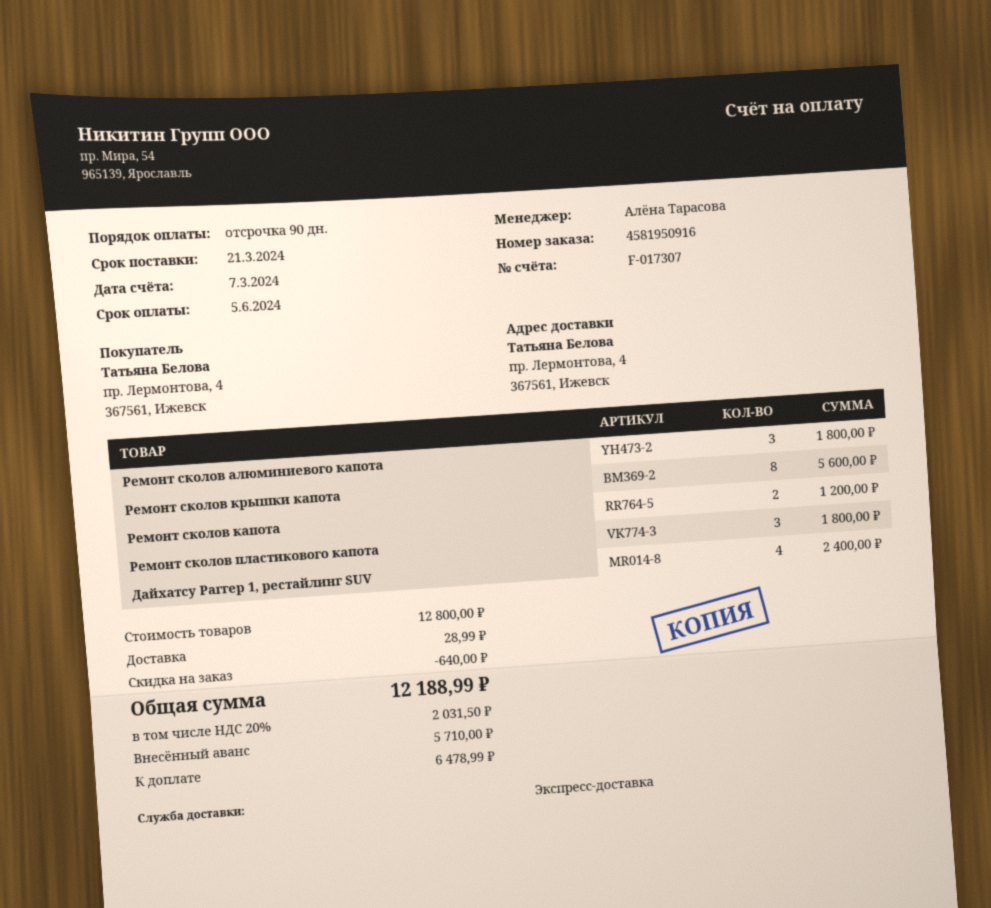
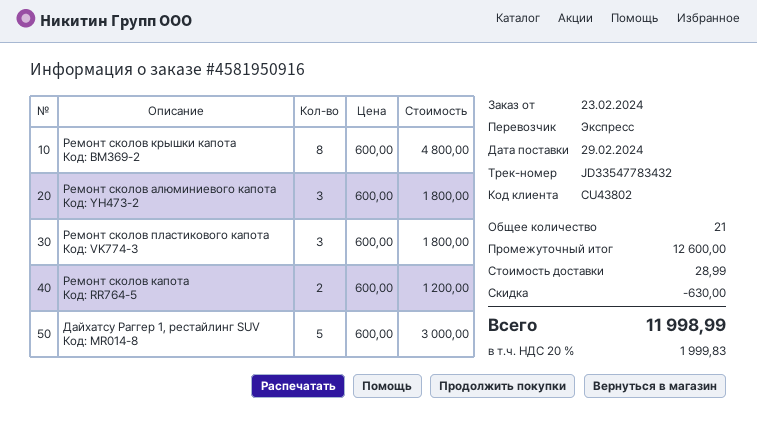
delivery date: 2024-03-21 -> 2024-02-29
Ремонт сколов крышки капота: 8 for 5600.00 -> 8 for 4800.00
Дайхатсу Раггер 1, рестайлинг SUV: 4 for 2400.00 -> 5 for 3000.00
subtotal: 12800.00 -> 12600.00
discount: 640.00 -> 630.00
tax: 20% = 2031.50 -> 20% = 1999.83
total: 12188.99 -> 11998.99

